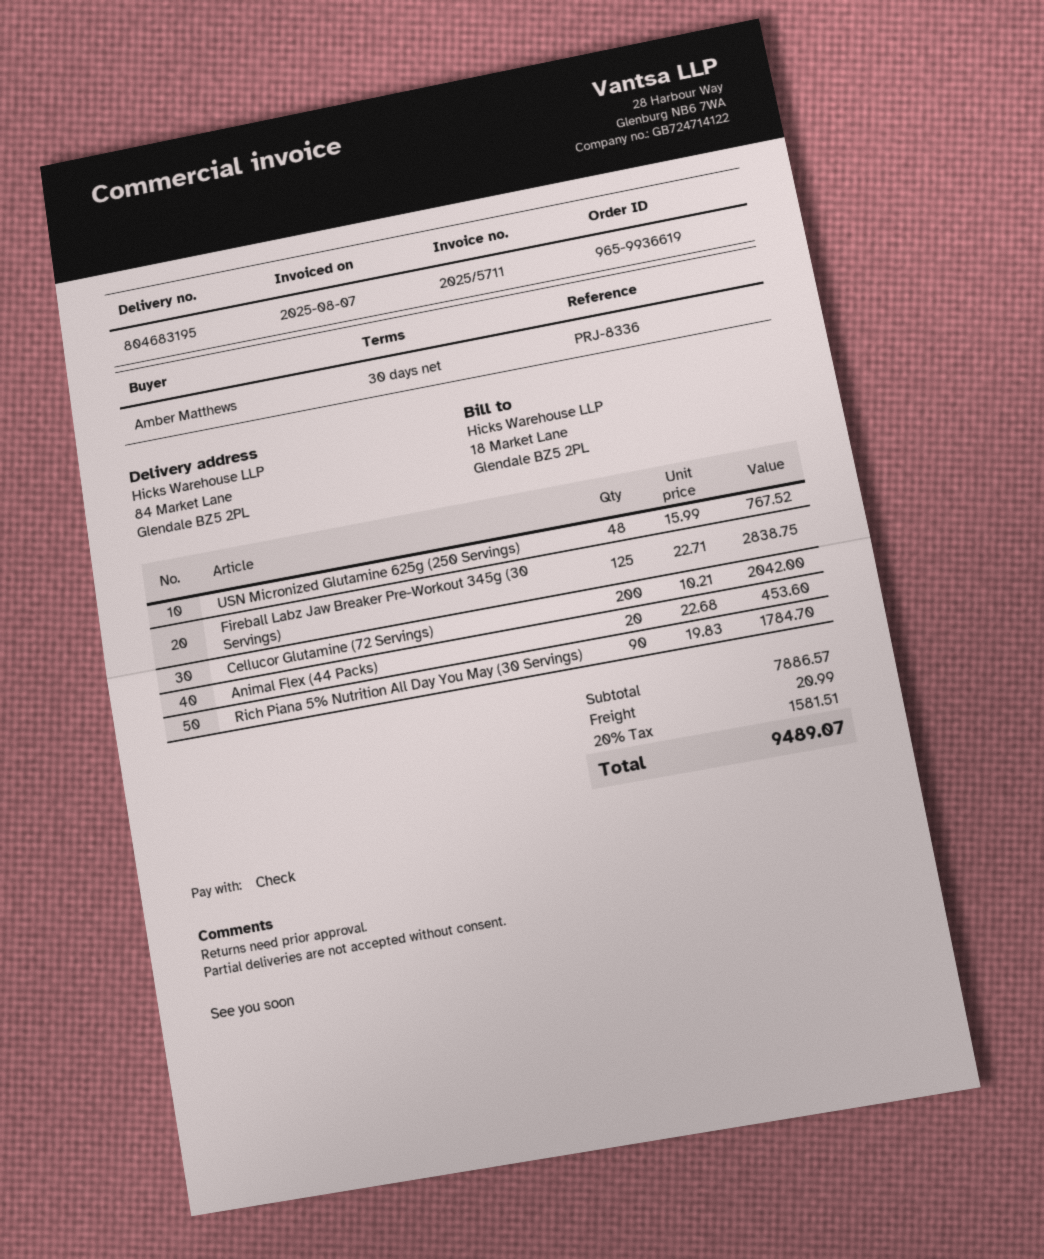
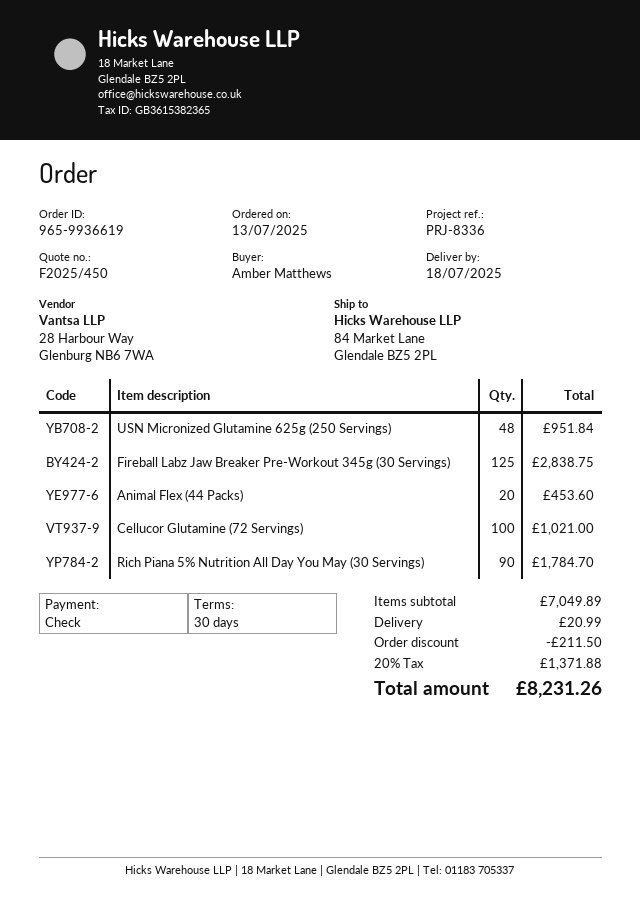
USN Micronized Glutamine 625g (250 Servings): 48 for 767.52 -> 48 for 951.84
Cellucor Glutamine (72 Servings): 200 for 2042.00 -> 100 for 1021.00
subtotal: 7886.57 -> 7049.89
discount: none -> 211.50
tax: 20% = 1581.51 -> 20% = 1371.88
total: 9489.07 -> 8231.26

